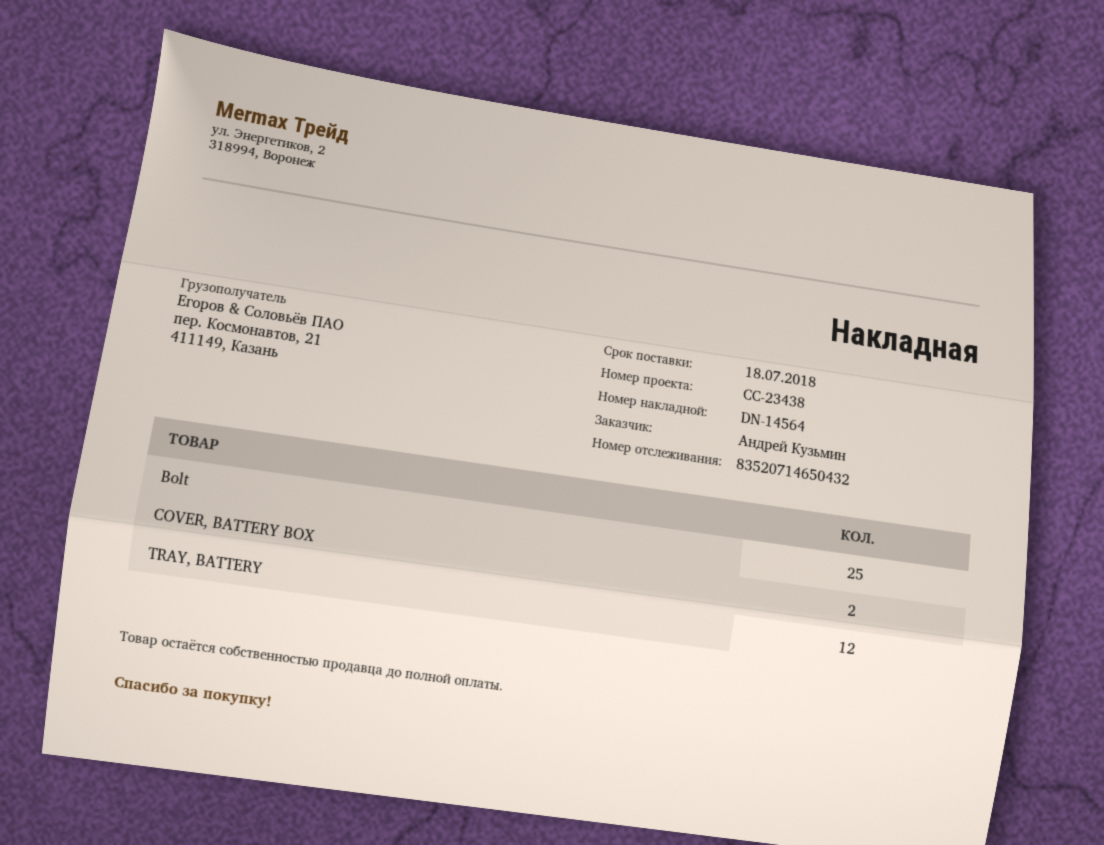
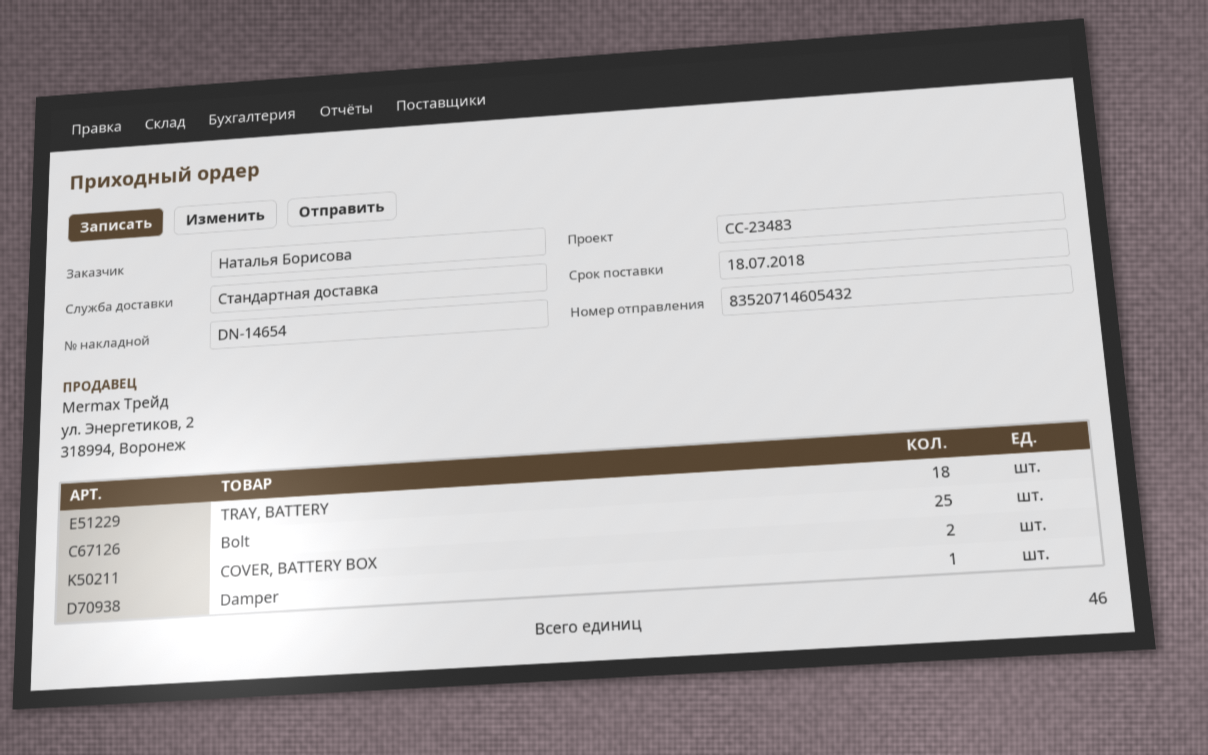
delivery note number: DN-14564 -> DN-14654
reference: CC-23438 -> CC-23483
ordered by: Андрей Кузьмин -> Наталья Борисова
tracking number: 83520714650432 -> 83520714605432
TRAY, BATTERY: 12 -> 18
Damper: none -> 1

